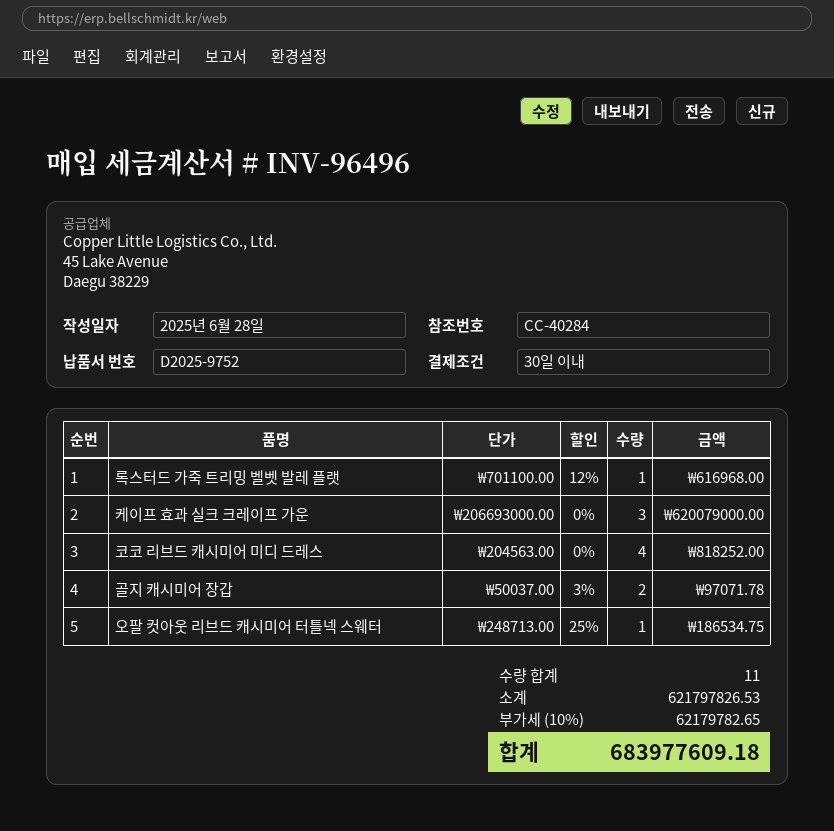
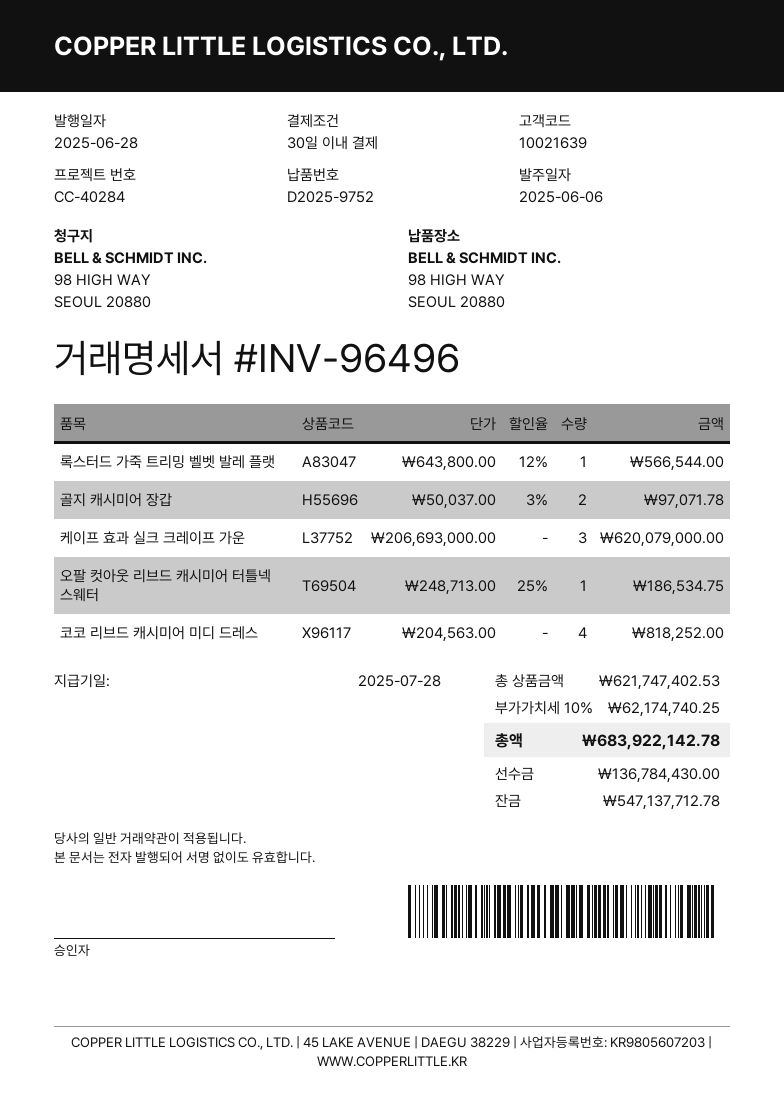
록스터드 가죽 트리밍 벨벳 발레 플랫: 1 x 701100.00 - 12% = 616968.00 -> 1 x 643800.00 - 12% = 566544.00
subtotal: 621797826.53 -> 621747402.53
tax: 10% = 62179782.65 -> 10% = 62174740.25
total: 683977609.18 -> 683922142.78

